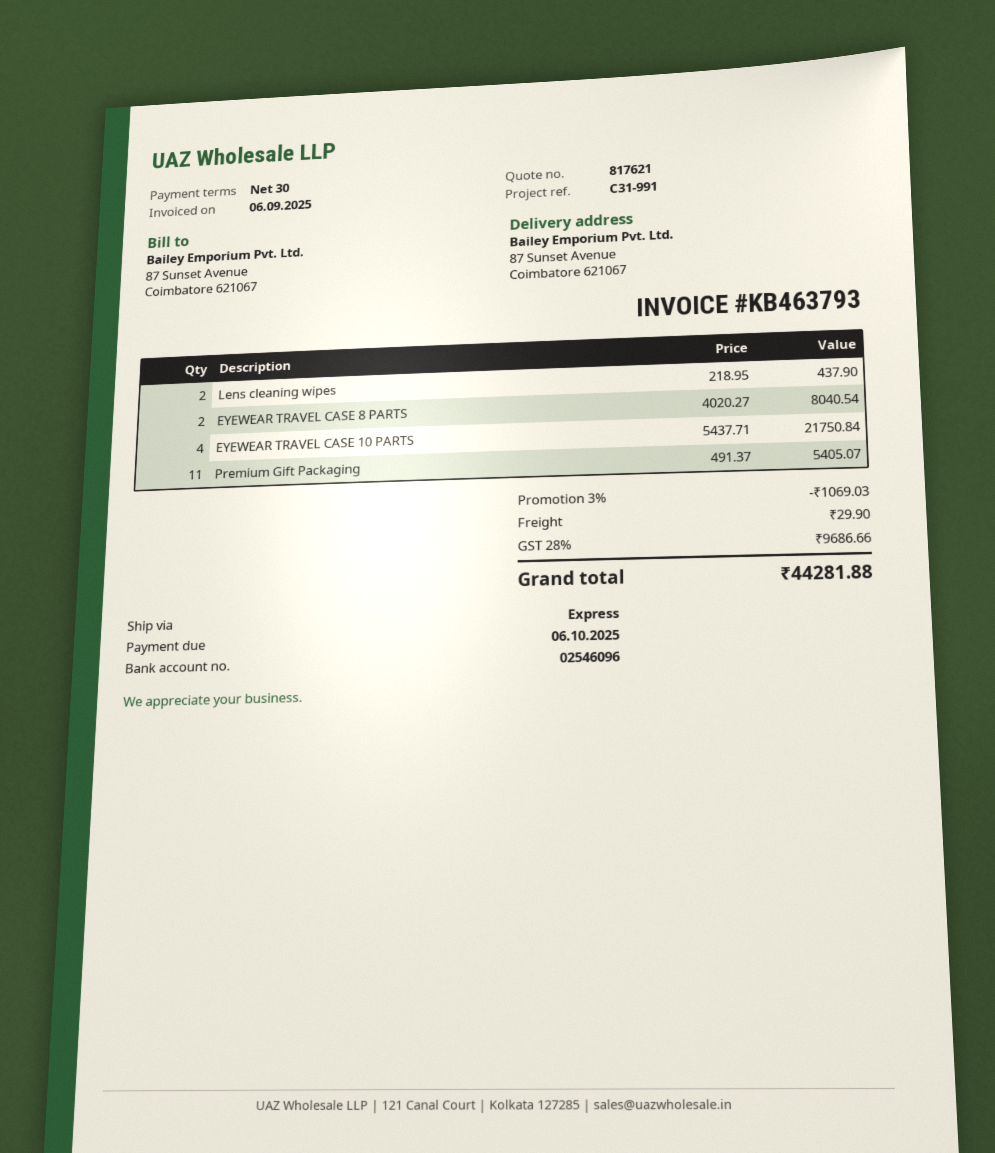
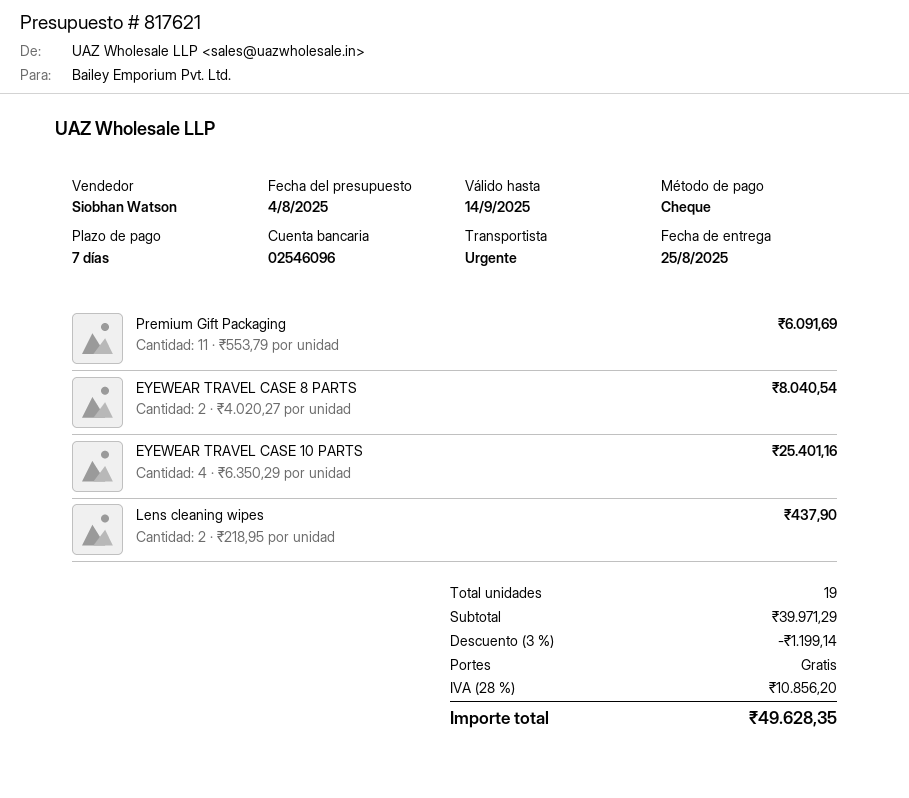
payment terms: 30 days -> 7 days
EYEWEAR TRAVEL CASE 10 PARTS: 4 x 5437.71 = 21750.84 -> 4 x 6350.29 = 25401.16
Premium Gift Packaging: 11 x 491.37 = 5405.07 -> 11 x 553.79 = 6091.69
discount: 3% = 1069.03 -> 3% = 1199.14
shipping: 29.90 -> 0.00
tax: 28% = 9686.66 -> 28% = 10856.20
total: 44281.88 -> 49628.35

